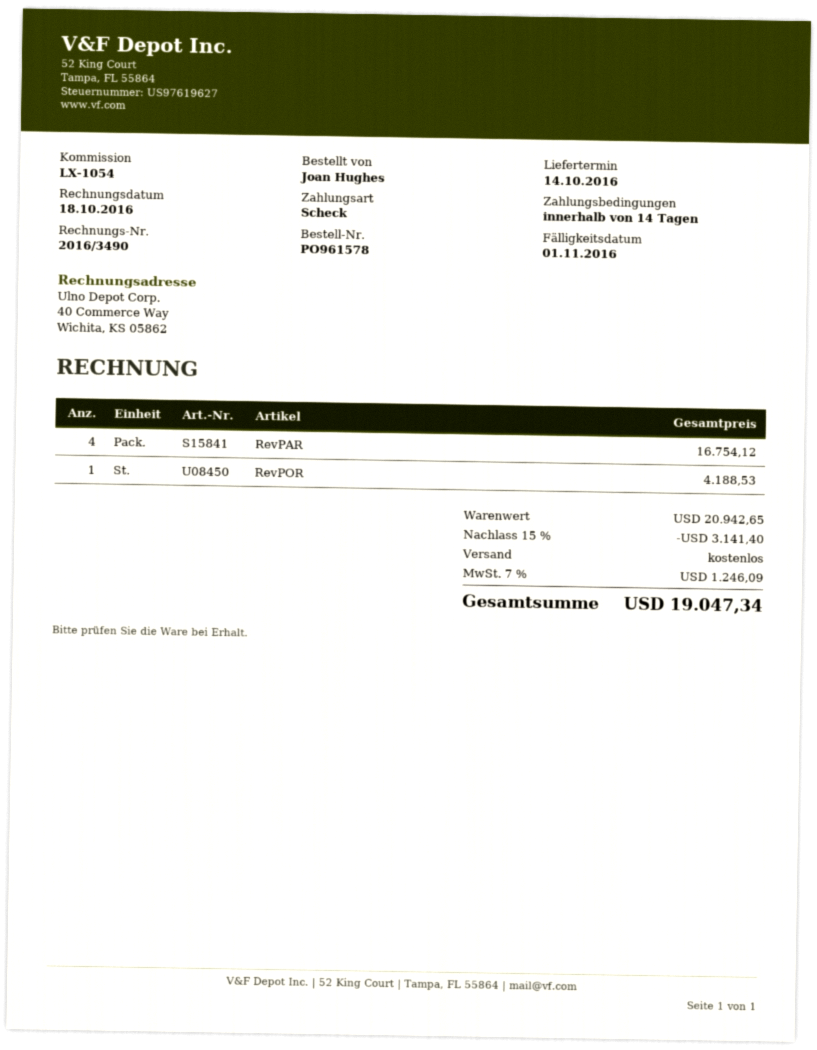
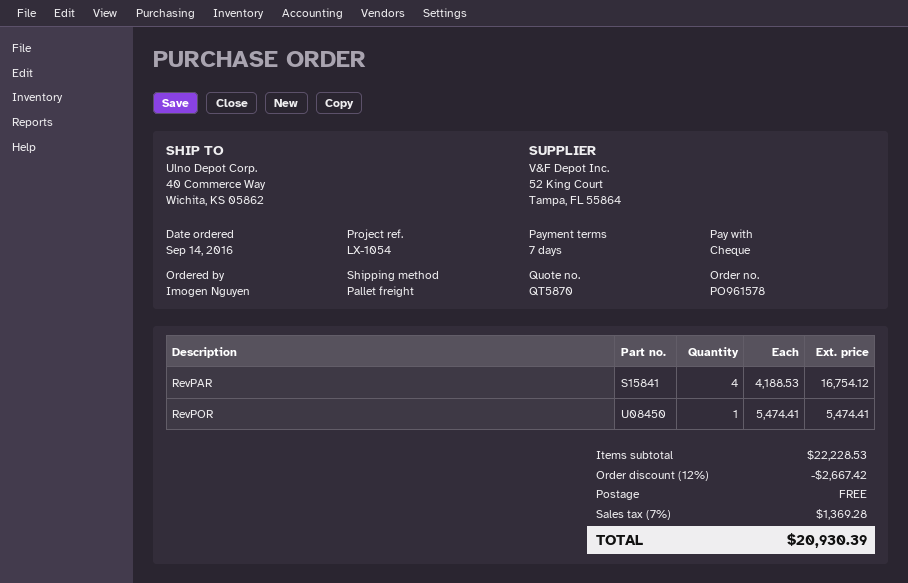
payment terms: 14 days -> 7 days
ordered by: Joan Hughes -> Imogen Nguyen
RevPOR: 1 for 4188.53 -> 1 for 5474.41
subtotal: 20942.65 -> 22228.53
discount: 15% = 3141.40 -> 12% = 2667.42
tax: 7% = 1246.09 -> 7% = 1369.28
total: 19047.34 -> 20930.39

